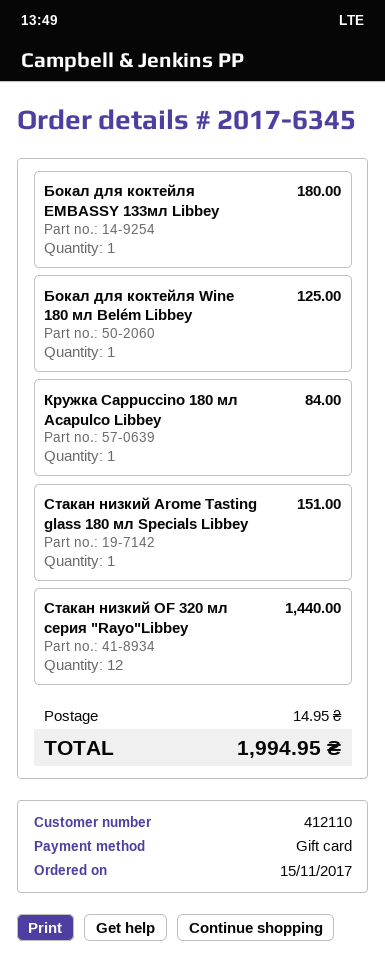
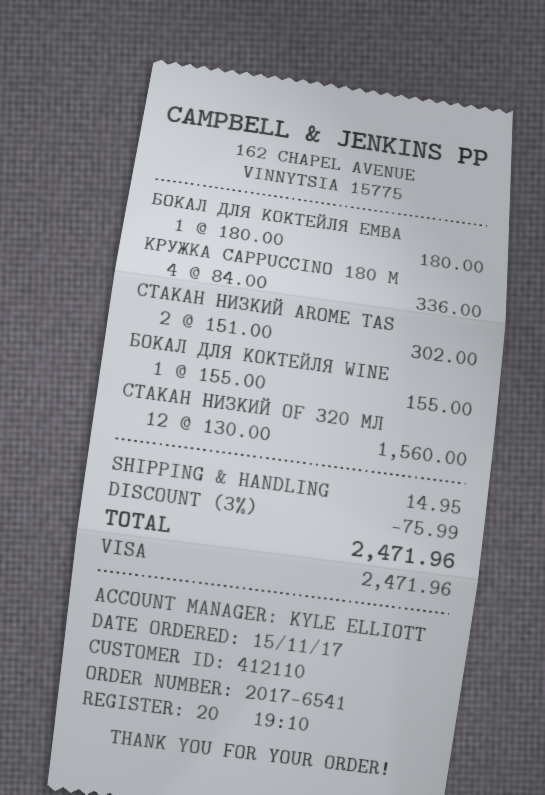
order number: 2017-6345 -> 2017-6541
payment method: gift card -> Visa
Бокал для коктейля Wine 180 мл Belém Libbey: 1 for 125.00 -> 1 for 155.00
Кружка Cappuccino 180 мл Acapulco Libbey: 1 for 84.00 -> 4 for 336.00
Стакан низкий Arome Tasting glass 180 мл Specials Libbey: 1 for 151.00 -> 2 for 302.00
Стакан низкий OF 320 мл серия "Rayo"Libbey: 12 for 1440.00 -> 12 for 1560.00
discount: none -> 3% = 75.99
total: 1994.95 -> 2471.96

